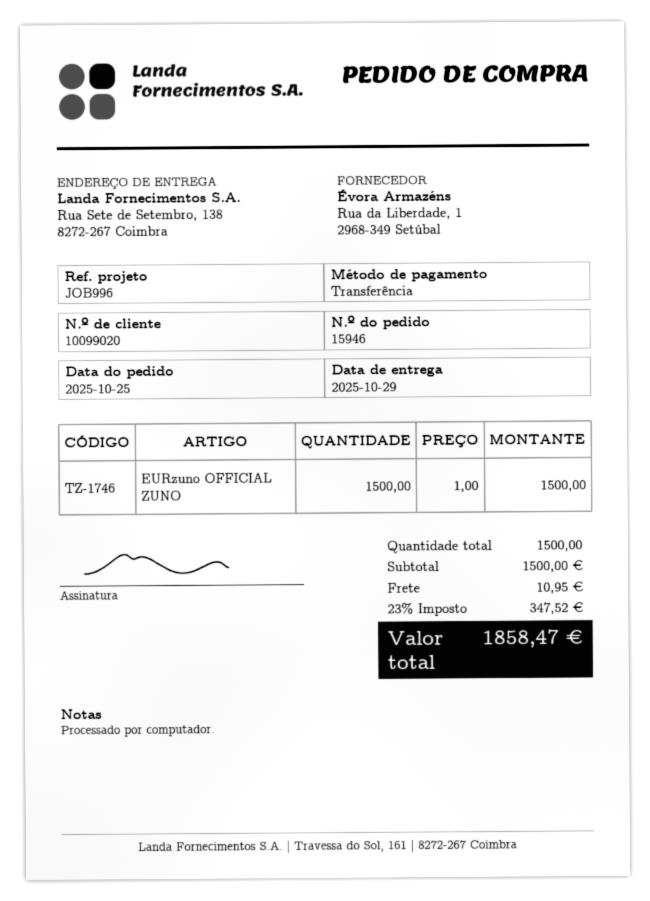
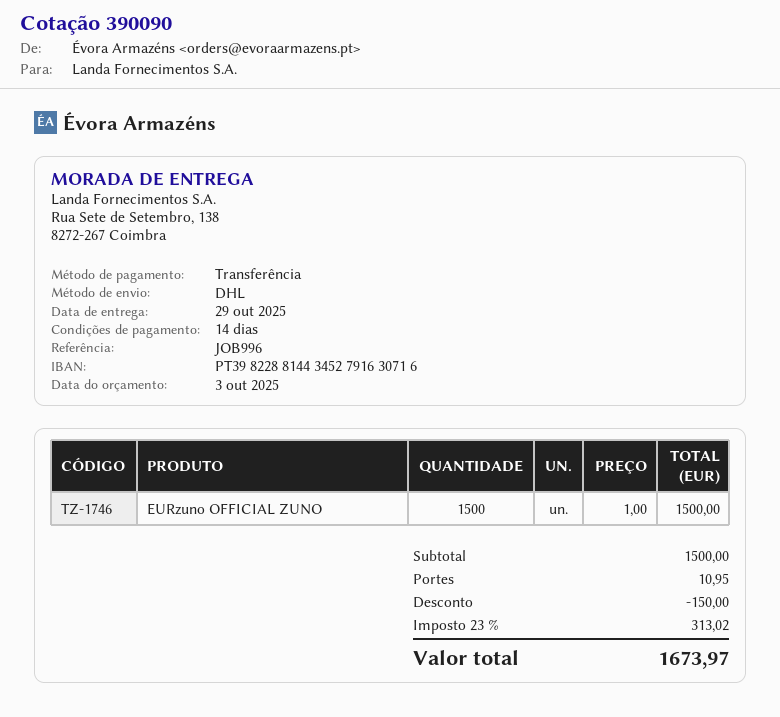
discount: none -> 150.00
tax: 23% = 347.52 -> 23% = 313.02
total: 1858.47 -> 1673.97

